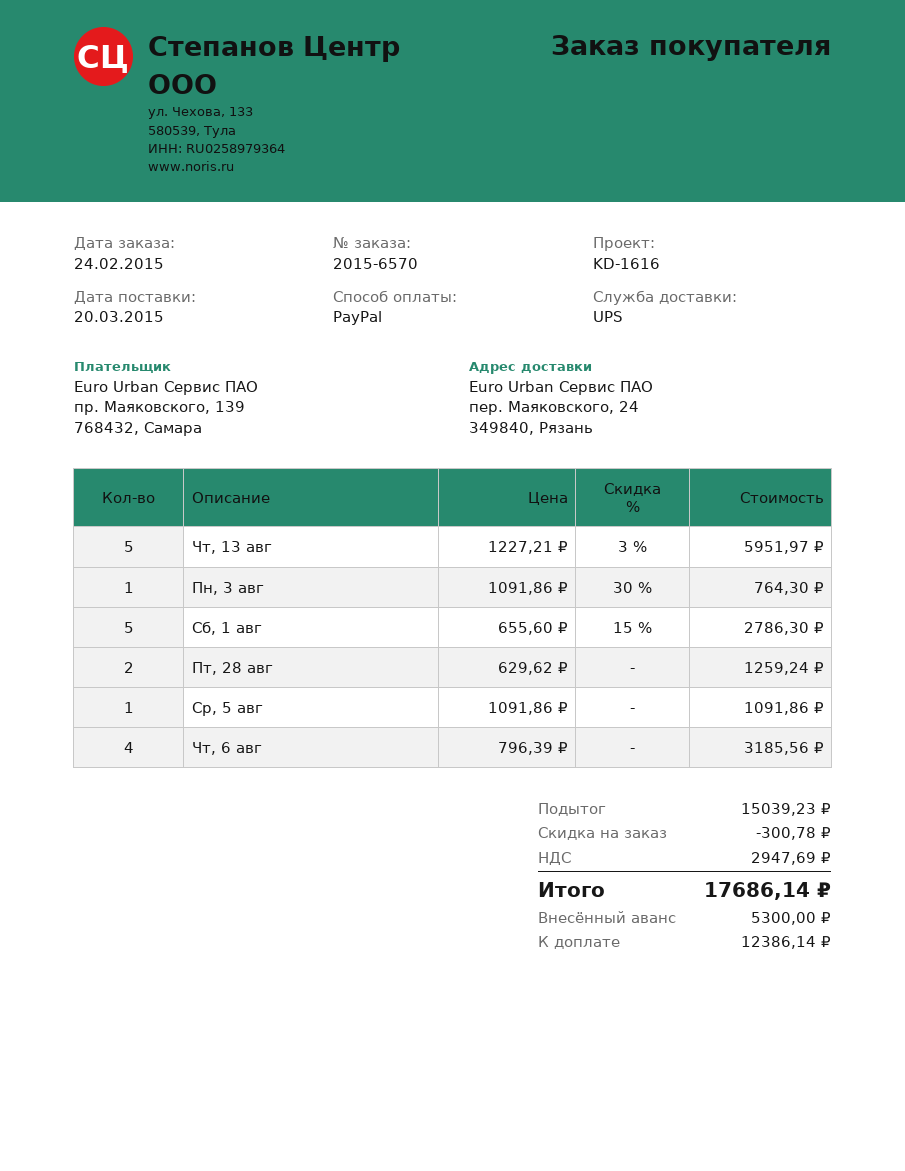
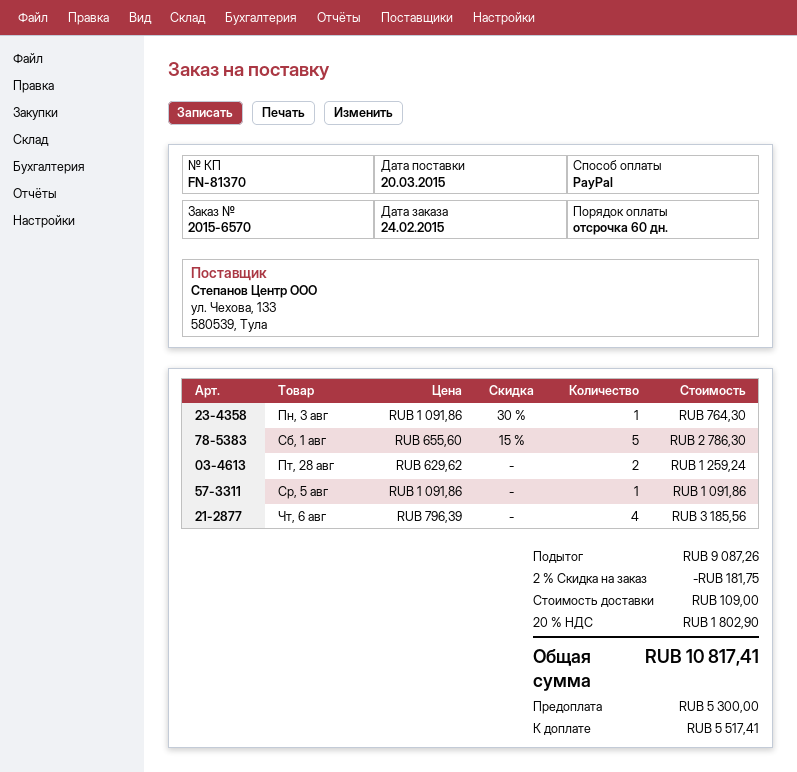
Чт, 13 авг: 5 x 1227.21 - 3% = 5951.97 -> none
subtotal: 15039.23 -> 9087.26
discount: 300.78 -> 181.75
shipping: none -> 109.00
tax: 2947.69 -> 1802.90
total: 17686.14 -> 10817.41
balance: 12386.14 -> 5517.41

